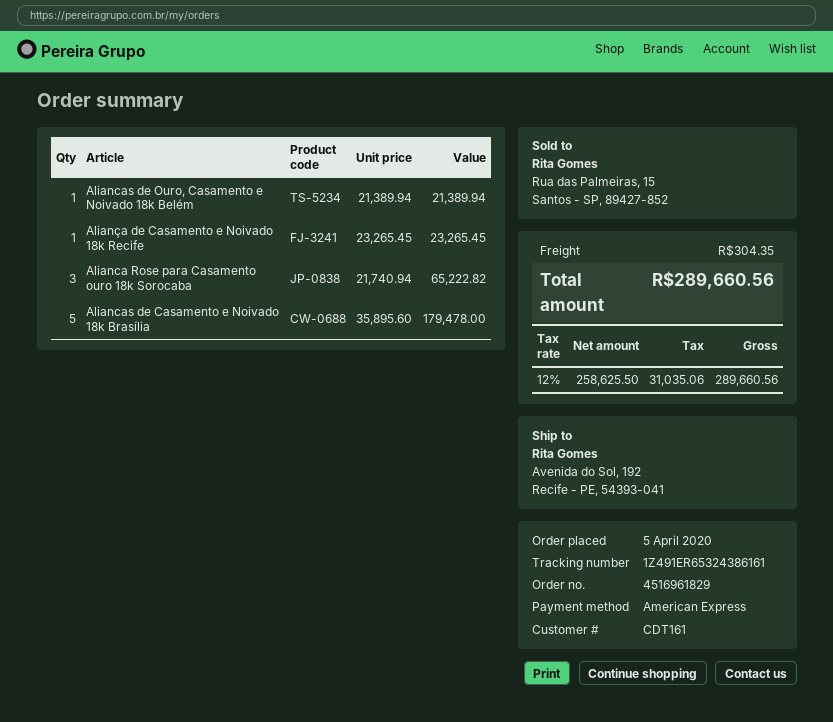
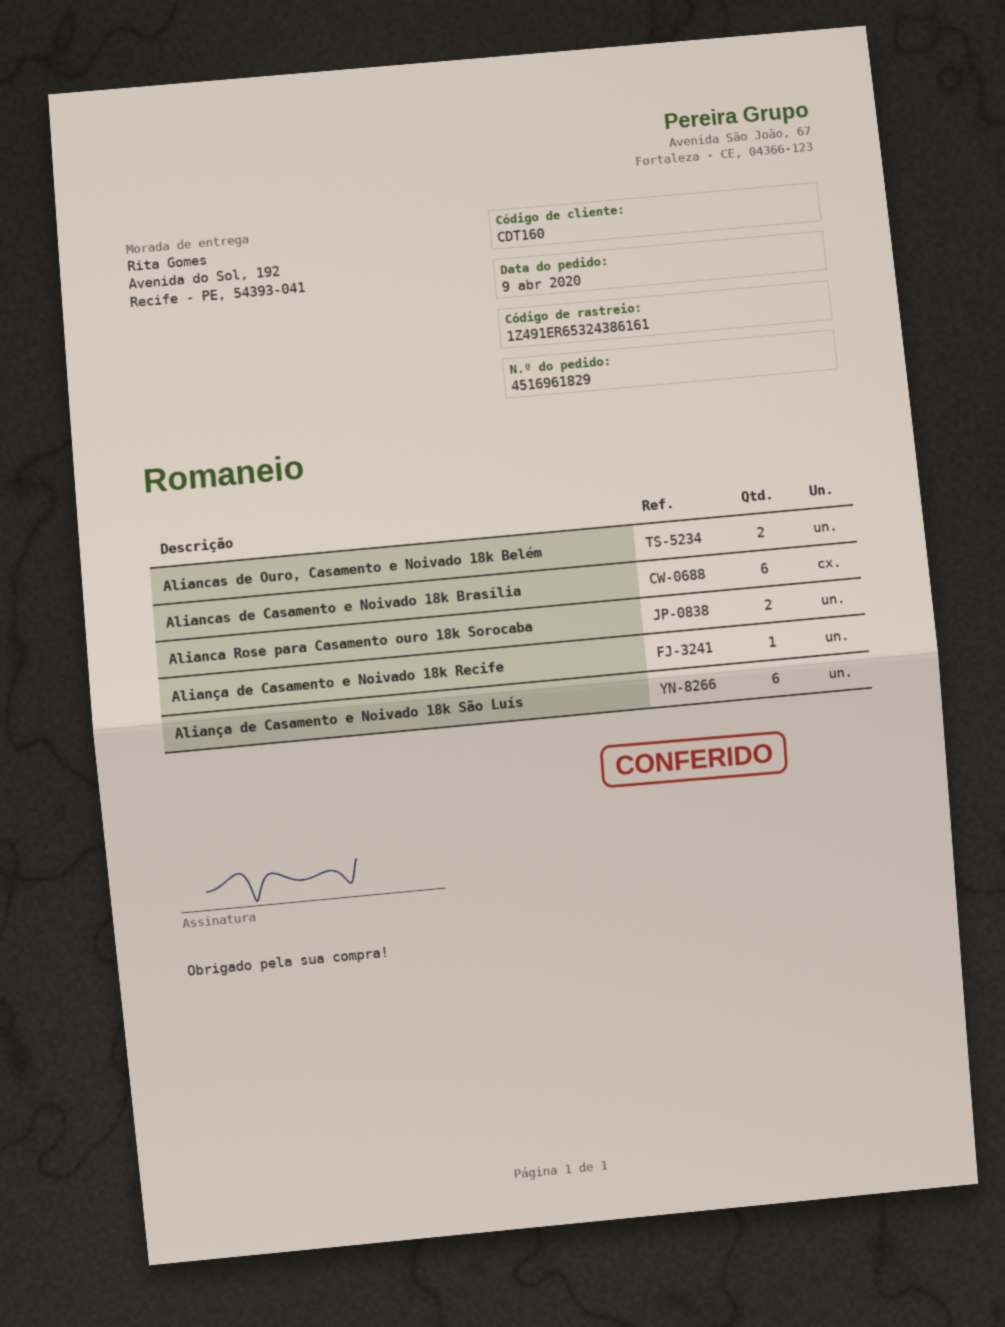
order date: 2020-04-05 -> 2020-04-09
customer number: CDT161 -> CDT160
Aliancas de Ouro, Casamento e Noivado 18k Belém: 1 -> 2
Alianca Rose para Casamento ouro 18k Sorocaba: 3 -> 2
Aliancas de Casamento e Noivado 18k Brasília: 5 -> 6
Aliança de Casamento e Noivado 18k São Luís: none -> 6

